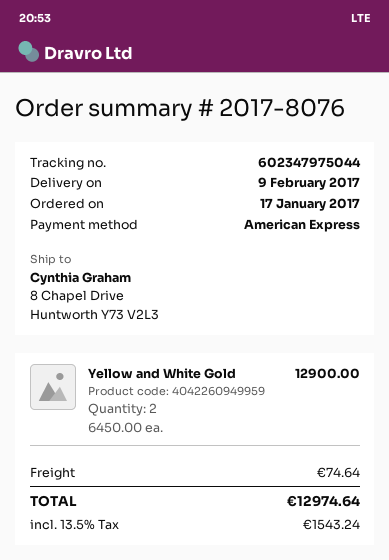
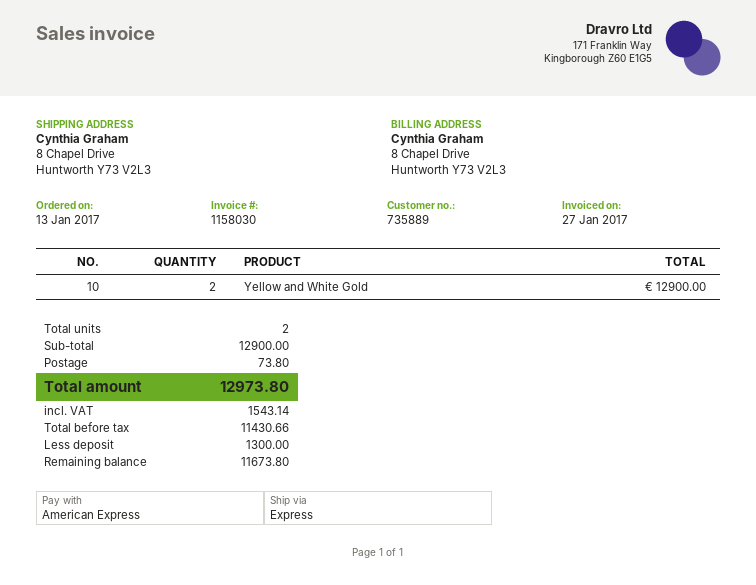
order date: 2017-01-17 -> 2017-01-13
shipping: 74.64 -> 73.80
tax: 1543.24 -> 1543.14
total: 12974.64 -> 12973.80

